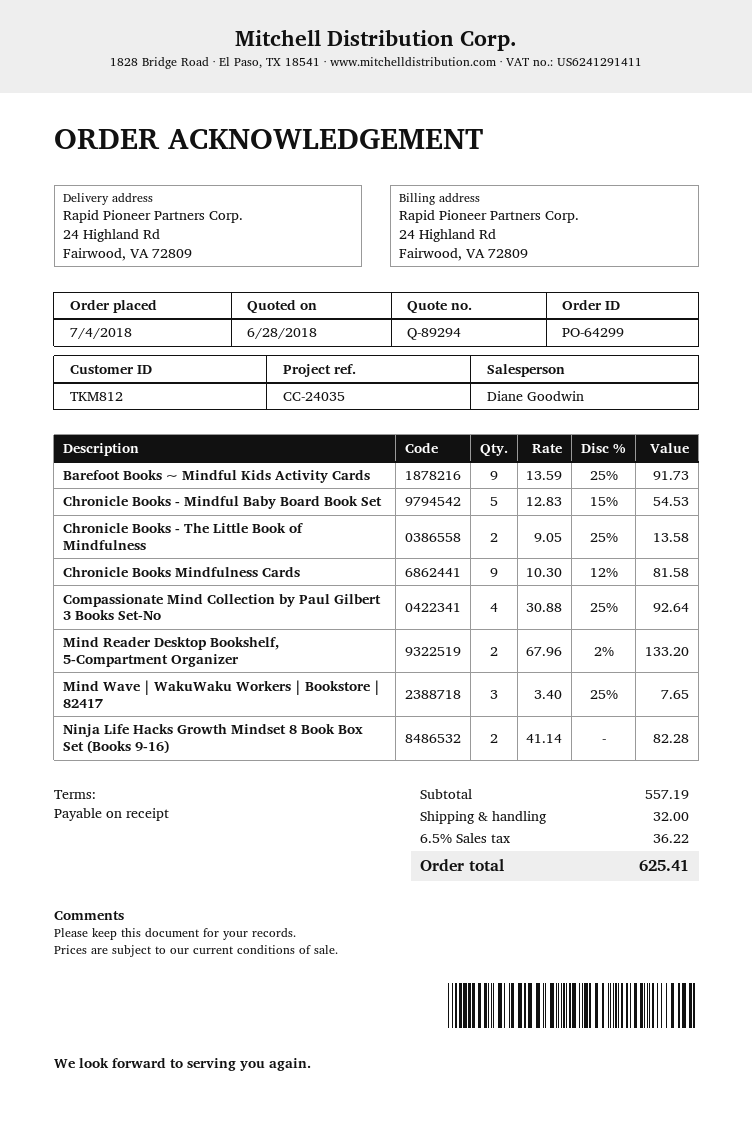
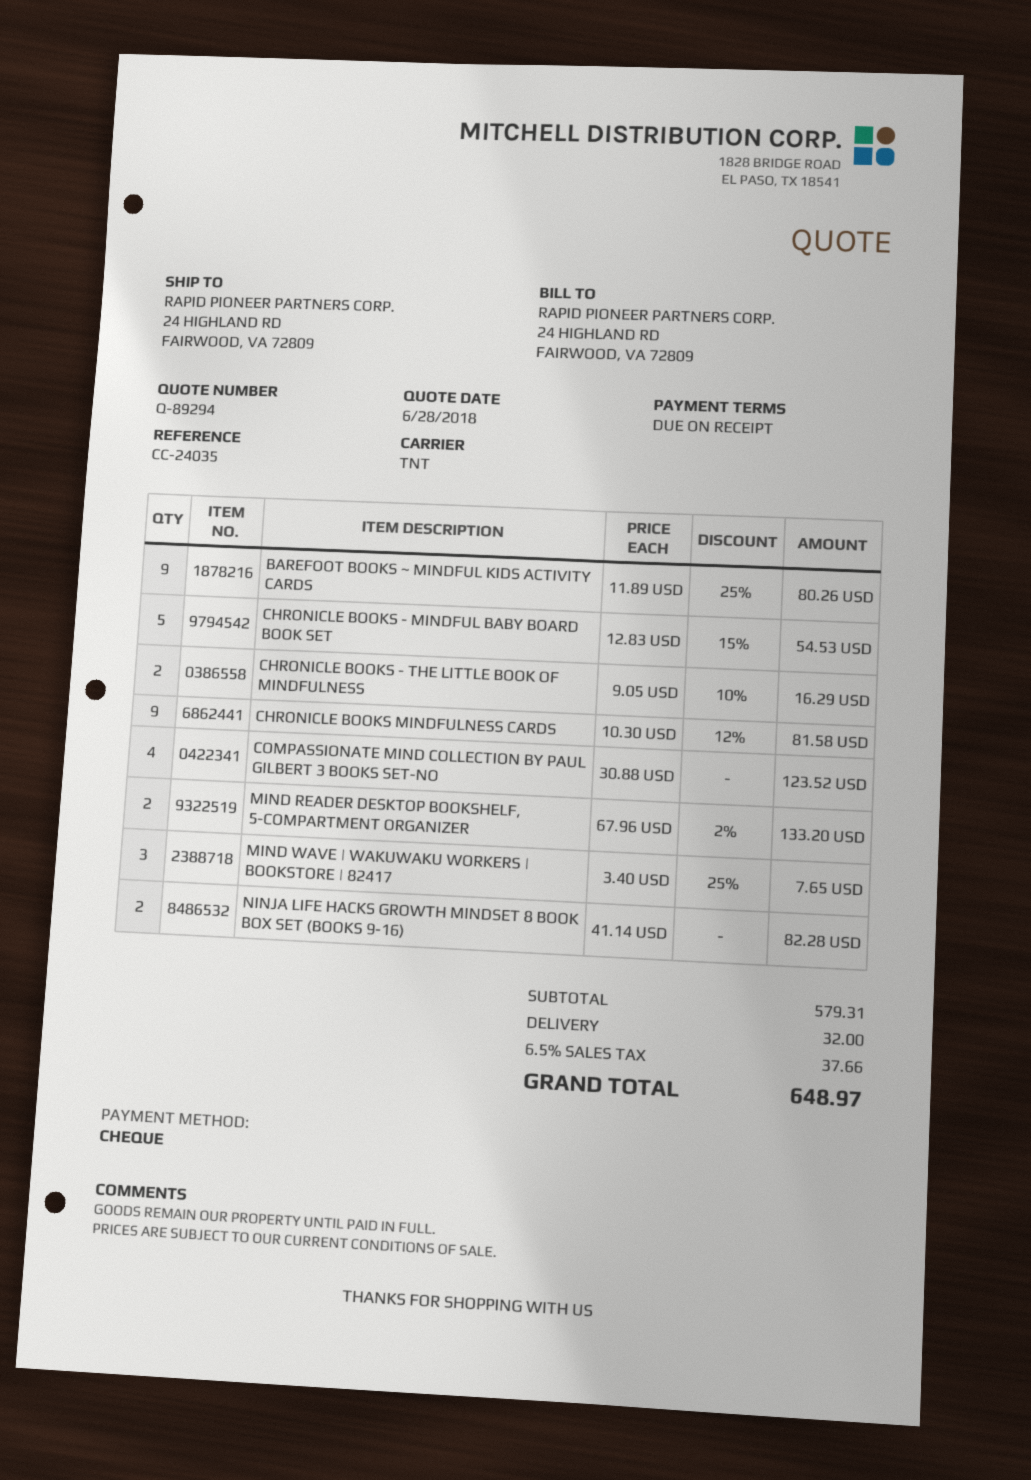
Barefoot Books ~ Mindful Kids Activity Cards: 9 x 13.59 - 25% = 91.73 -> 9 x 11.89 - 25% = 80.26
Chronicle Books - The Little Book of Mindfulness: 2 x 9.05 - 25% = 13.58 -> 2 x 9.05 - 10% = 16.29
Compassionate Mind Collection by Paul Gilbert 3 Books Set-No: 4 x 30.88 - 25% = 92.64 -> 4 x 30.88 = 123.52
subtotal: 557.19 -> 579.31
tax: 6.5% = 36.22 -> 6.5% = 37.66
total: 625.41 -> 648.97

